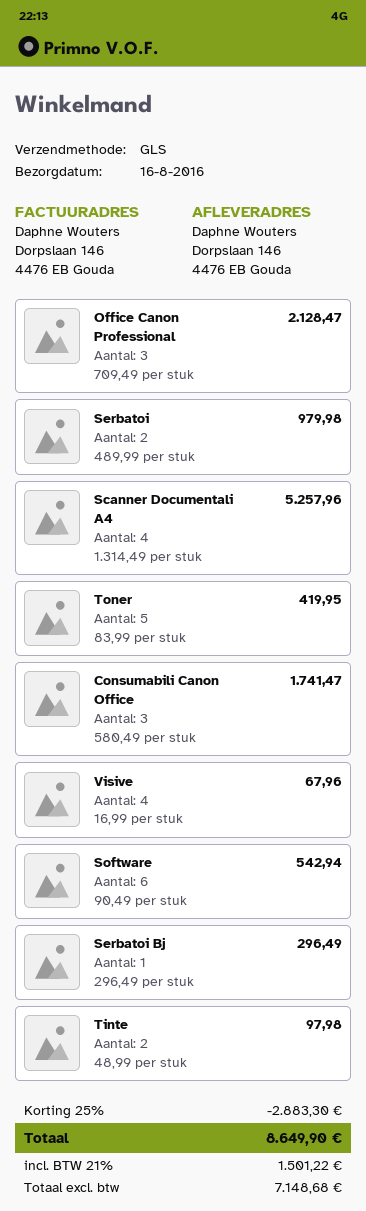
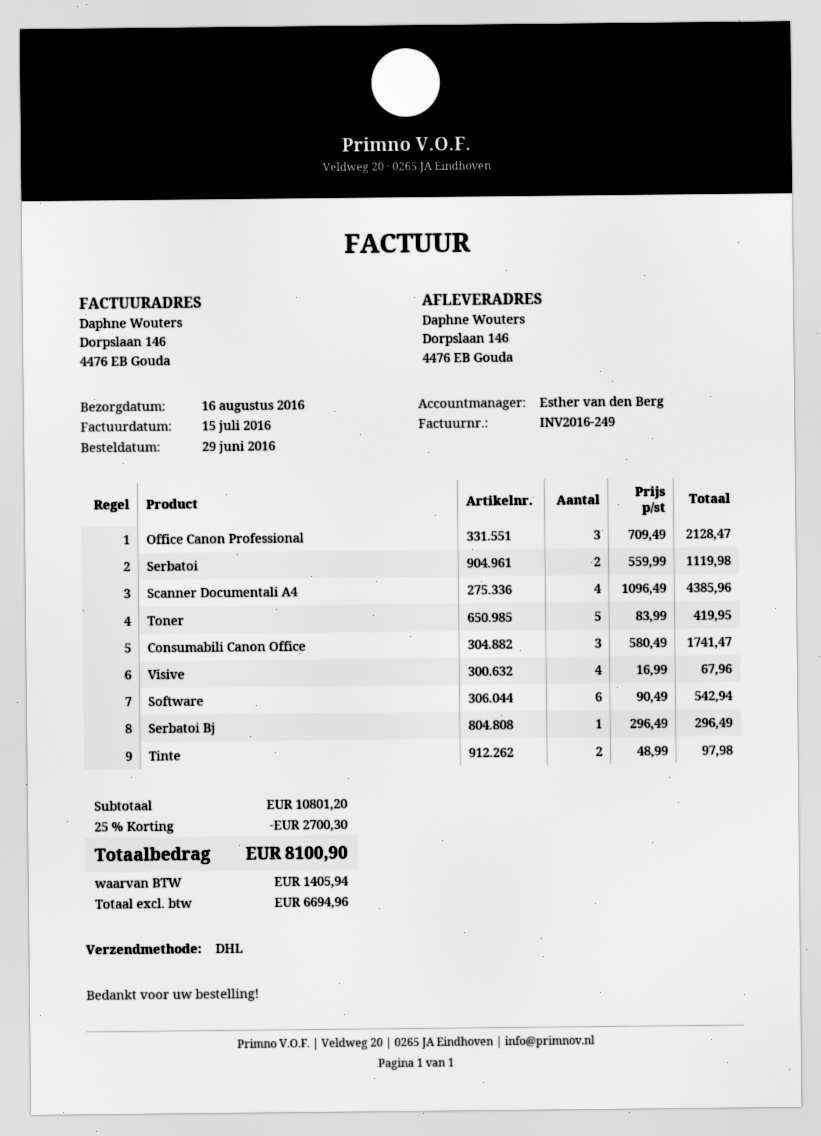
shipping method: GLS -> DHL
Serbatoi: 2 x 489.99 = 979.98 -> 2 x 559.99 = 1119.98
Scanner Documentali A4: 4 x 1314.49 = 5257.96 -> 4 x 1096.49 = 4385.96
discount: 25% = 2883.30 -> 25% = 2700.30
net: 7148.68 -> 6694.96
tax: 1501.22 -> 1405.94
total: 8649.90 -> 8100.90

